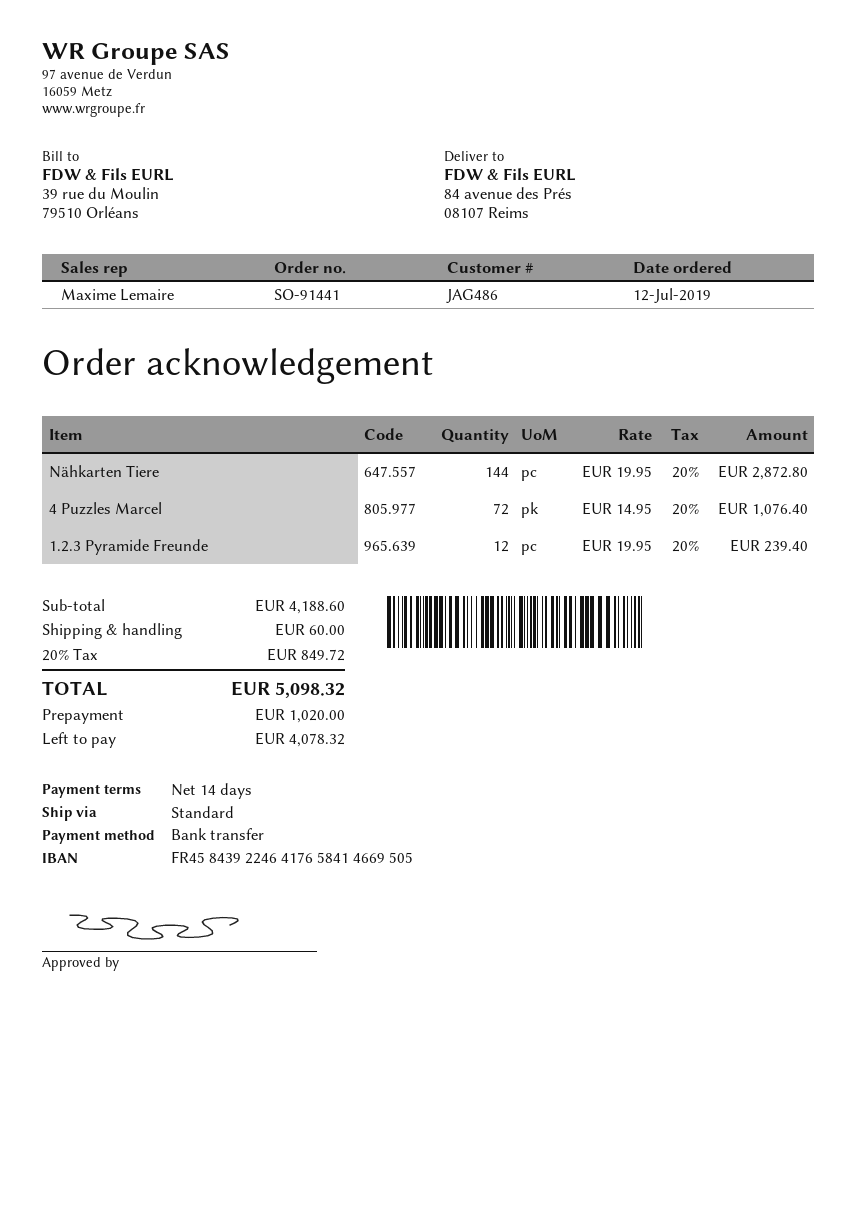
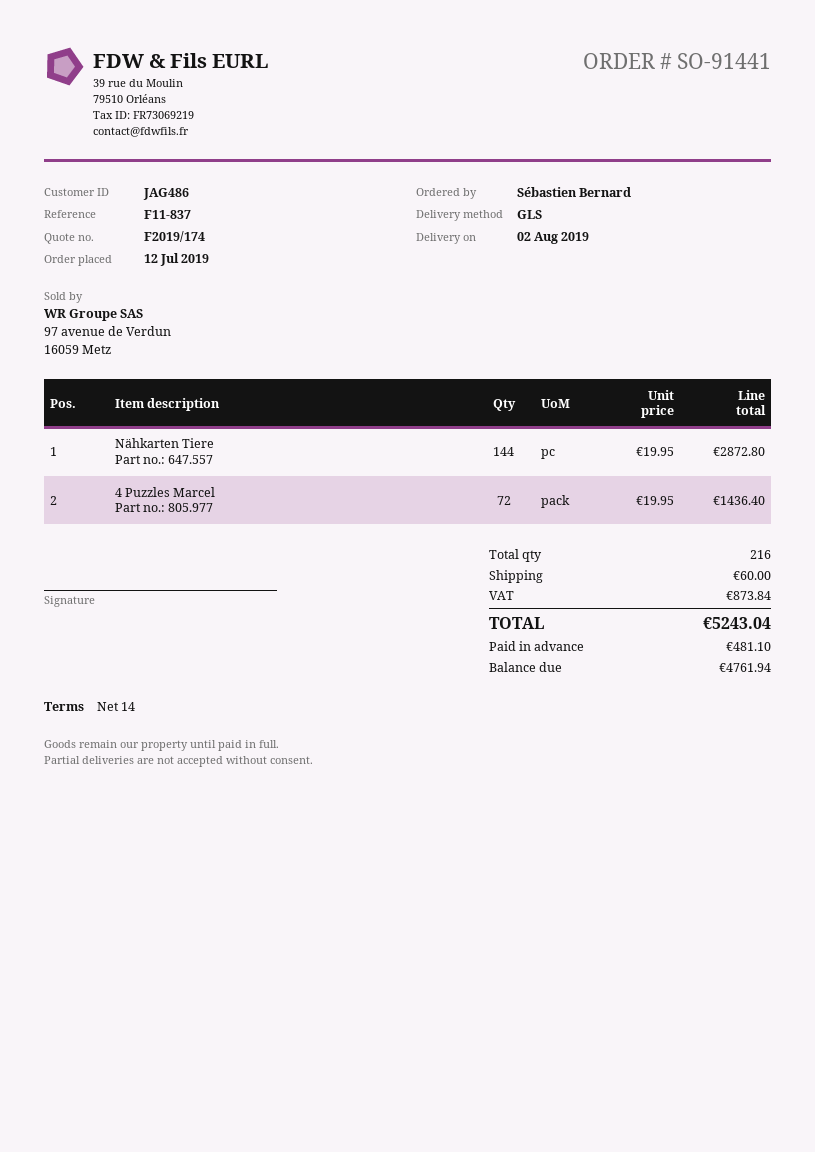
shipping method: standard -> GLS
4 Puzzles Marcel: 72 x 14.95 = 1076.40 -> 72 x 19.95 = 1436.40
1.2.3 Pyramide Freunde: 12 x 19.95 = 239.40 -> none
tax: 849.72 -> 873.84
total: 5098.32 -> 5243.04
deposit: 1020.00 -> 481.10
balance: 4078.32 -> 4761.94

